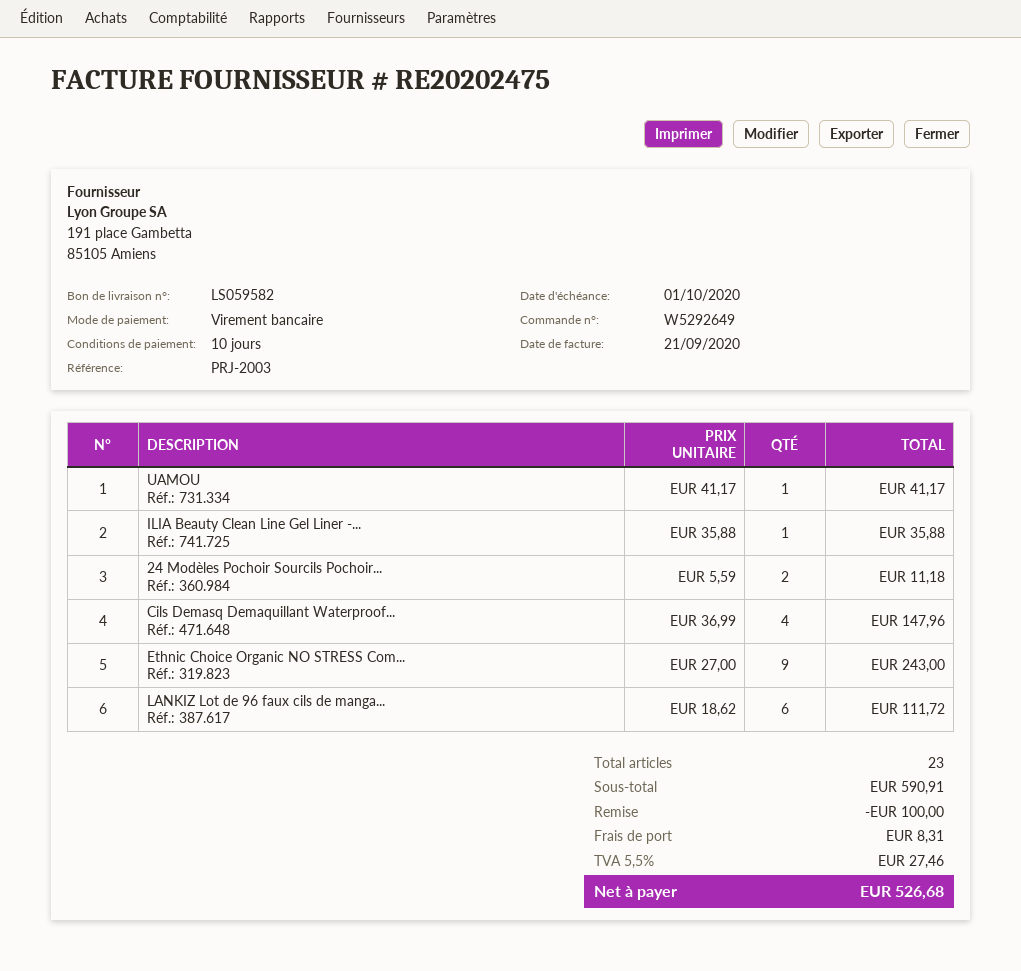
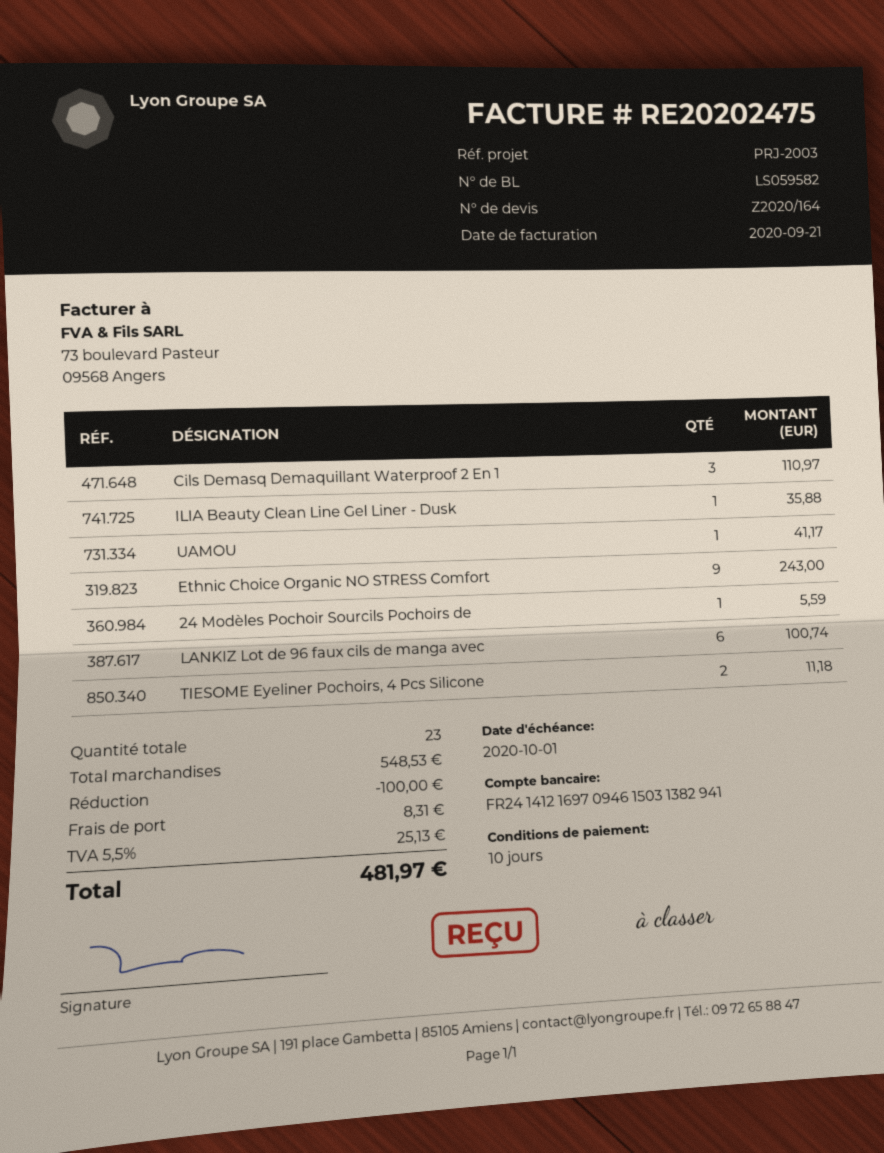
24 Modèles Pochoir Sourcils Pochoir...: 2 for 11.18 -> 1 for 5.59
Cils Demasq Demaquillant Waterproof...: 4 for 147.96 -> 3 for 110.97
LANKIZ Lot de 96 faux cils de manga...: 6 for 111.72 -> 6 for 100.74
TIESOME Eyeliner Pochoirs, 4 Pcs Silicone: none -> 2 for 11.18
subtotal: 590.91 -> 548.53
tax: 5.5% = 27.46 -> 5.5% = 25.13
total: 526.68 -> 481.97

